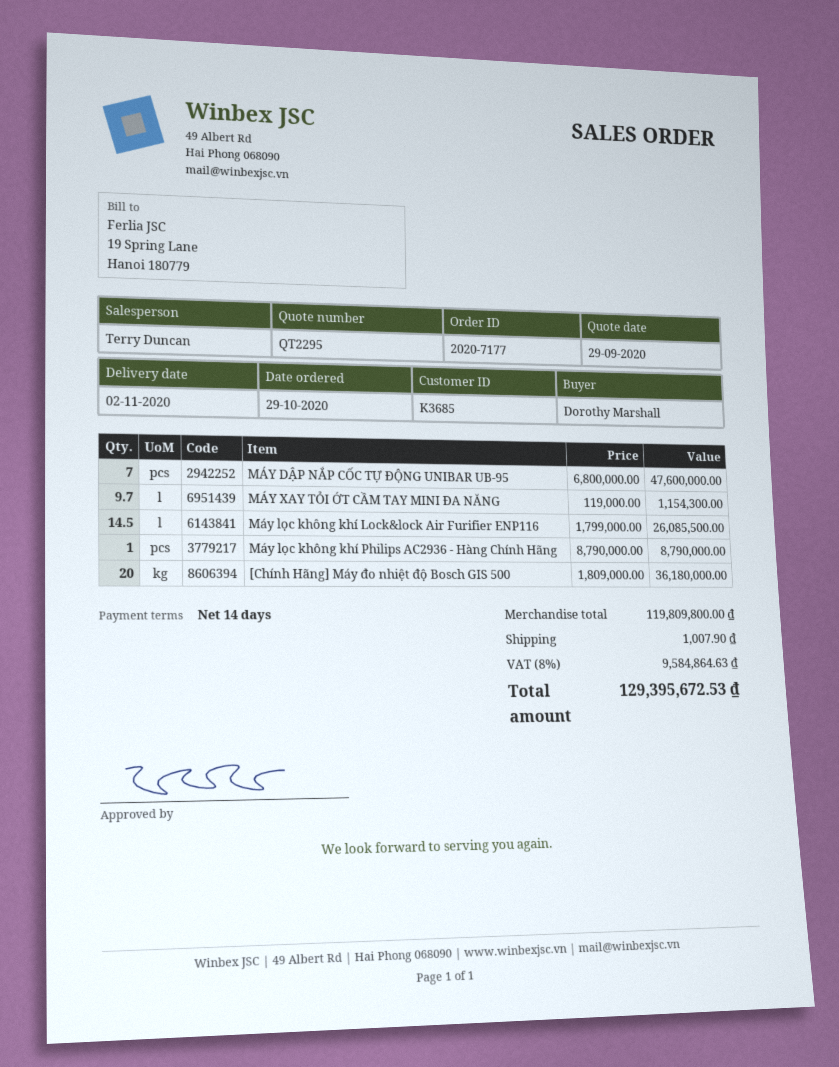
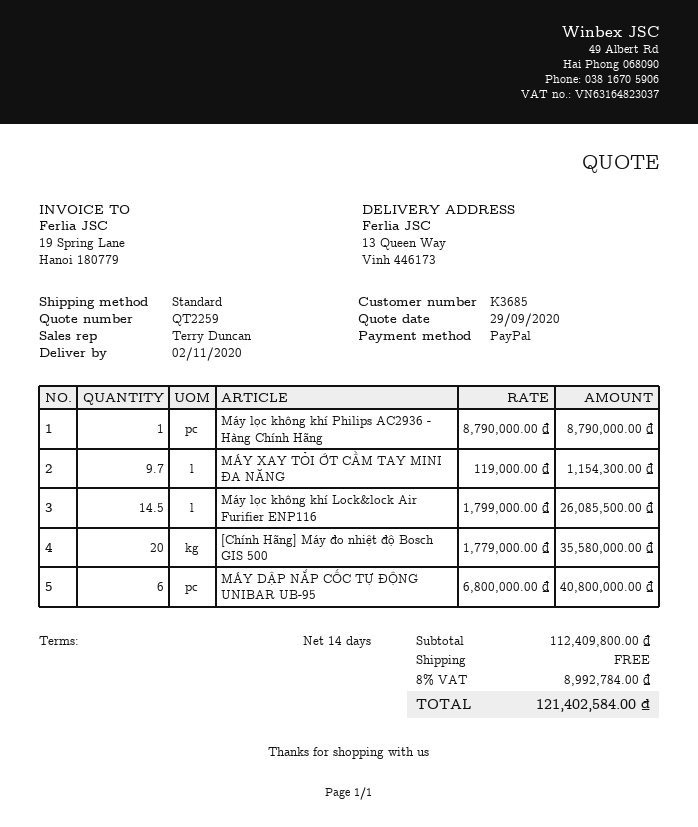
quote number: QT2295 -> QT2259
MÁY DẬP NẮP CỐC TỰ ĐỘNG UNIBAR UB-95: 7 x 6800000.00 = 47600000.00 -> 6 x 6800000.00 = 40800000.00
[Chính Hãng] Máy đo nhiệt độ Bosch GIS 500: 20 x 1809000.00 = 36180000.00 -> 20 x 1779000.00 = 35580000.00
subtotal: 119809800.00 -> 112409800.00
shipping: 1007.90 -> 0.00
tax: 8% = 9584864.63 -> 8% = 8992784.00
total: 129395672.53 -> 121402584.00

